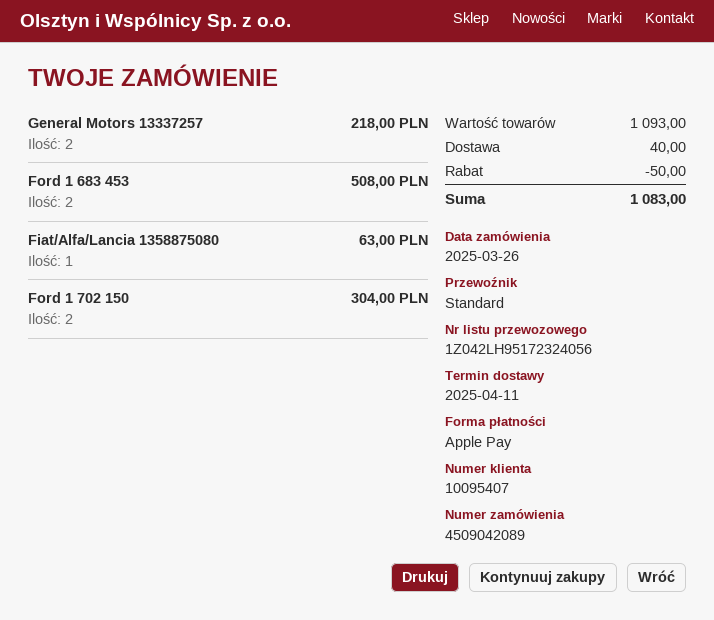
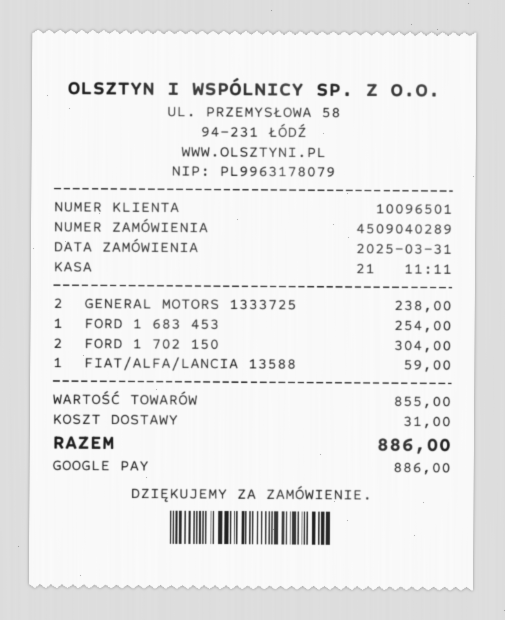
order number: 4509042089 -> 4509040289
order date: 2025-03-26 -> 2025-03-31
customer number: 10095407 -> 10096501
payment method: Apple Pay -> Google Pay
General Motors 13337257: 2 for 218.00 -> 2 for 238.00
Ford 1 683 453: 2 for 508.00 -> 1 for 254.00
Fiat/Alfa/Lancia 1358875080: 1 for 63.00 -> 1 for 59.00
subtotal: 1093.00 -> 855.00
discount: 50.00 -> none
shipping: 40.00 -> 31.00
total: 1083.00 -> 886.00

